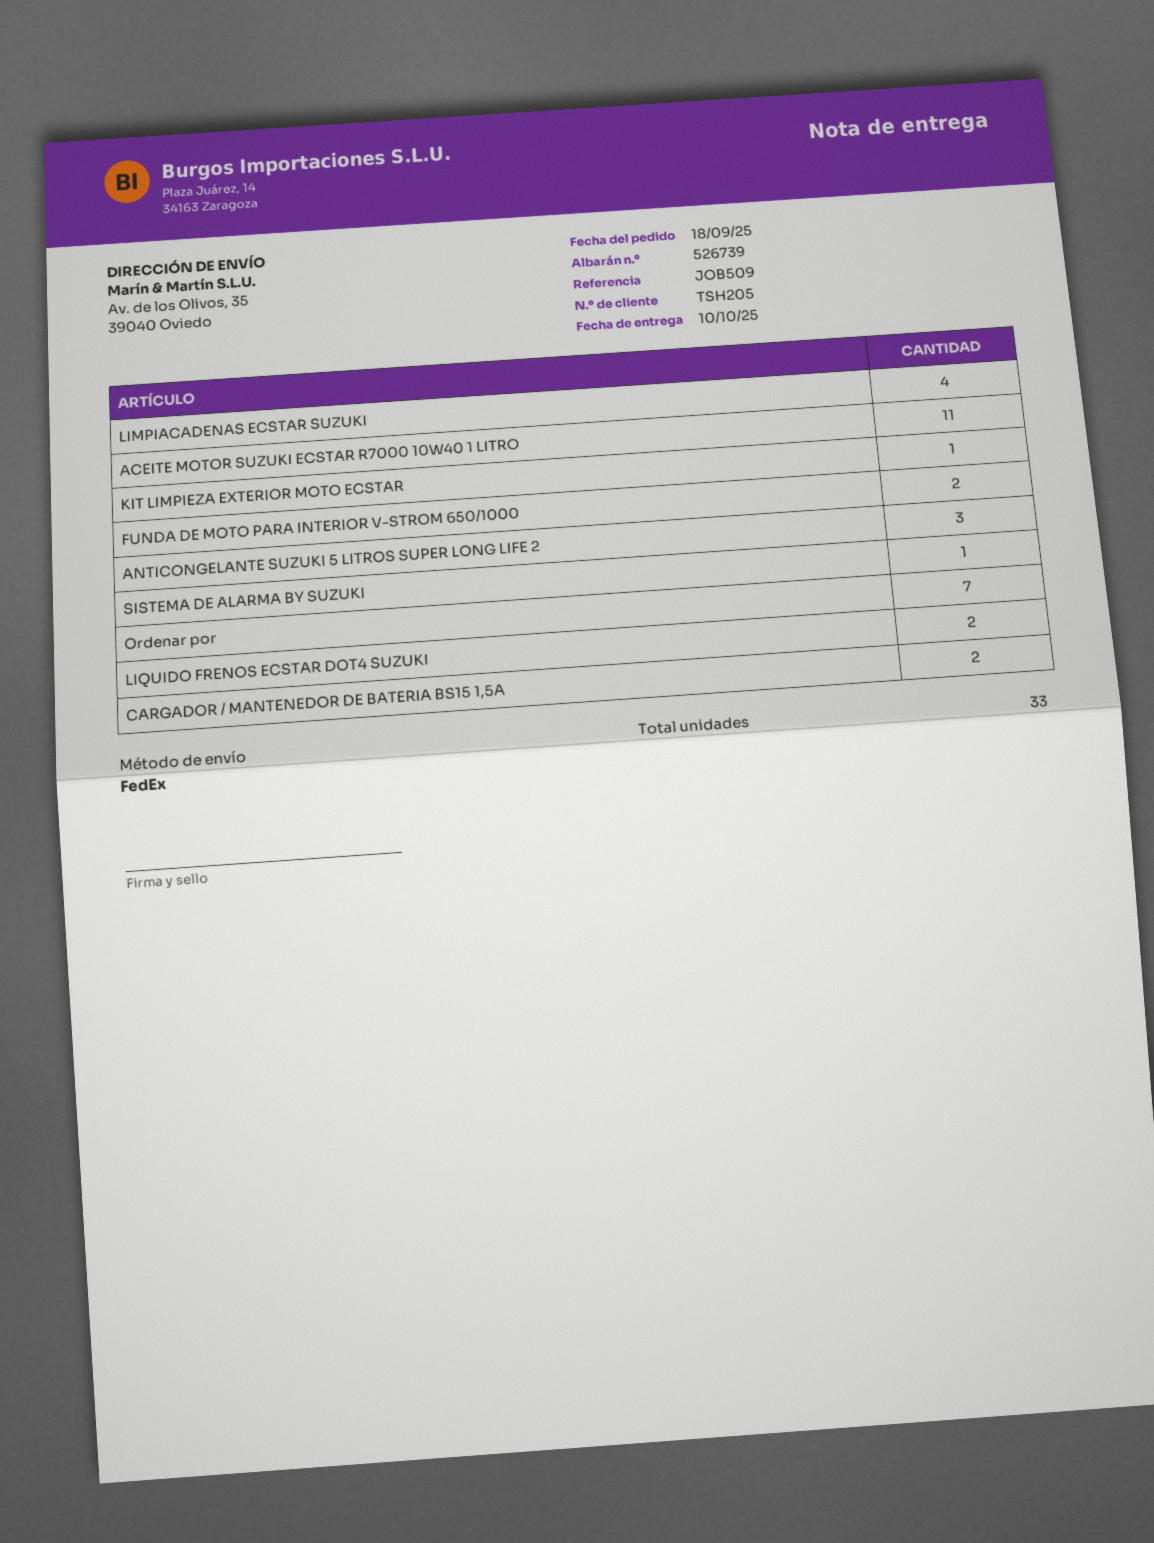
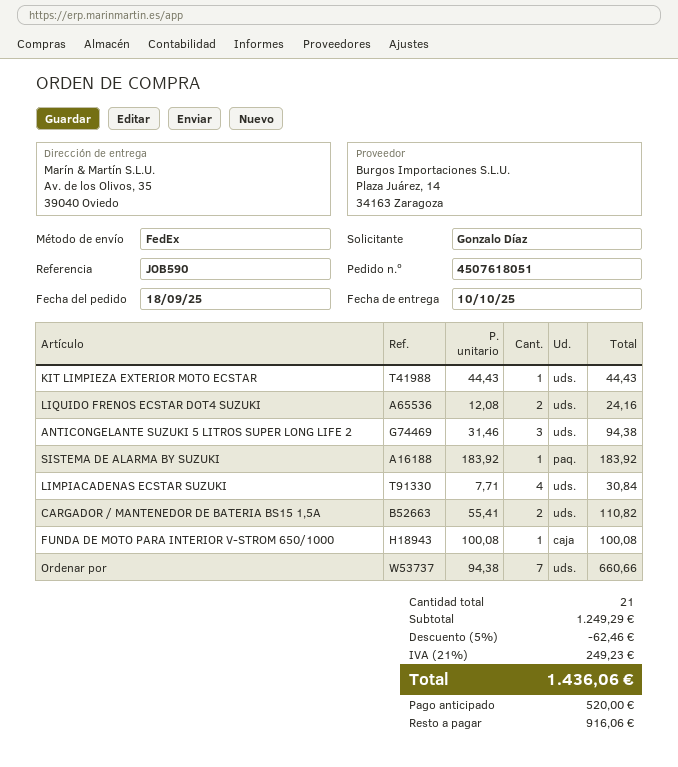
reference: JOB509 -> JOB590
ACEITE MOTOR SUZUKI ECSTAR R7000 10W40 1 LITRO: 11 -> none
FUNDA DE MOTO PARA INTERIOR V-STROM 650/1000: 2 -> 1
total quantity: 33 -> 21

